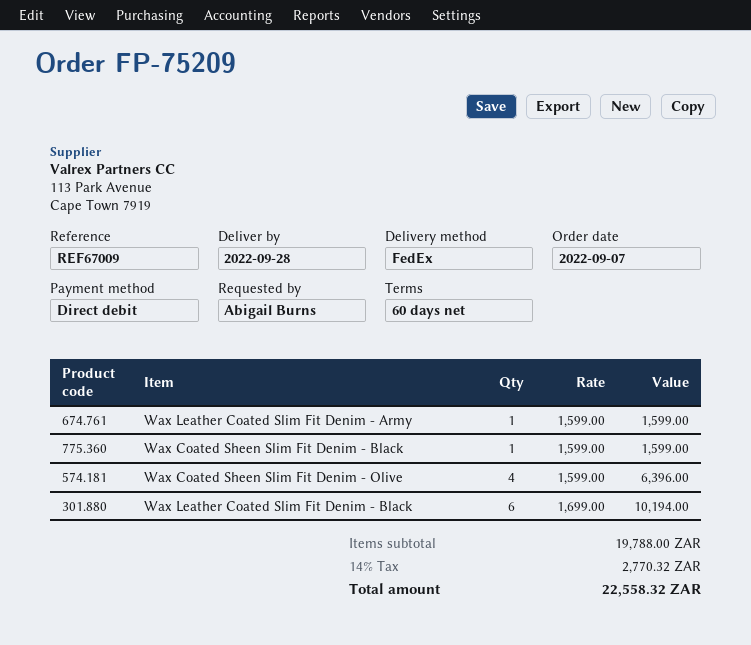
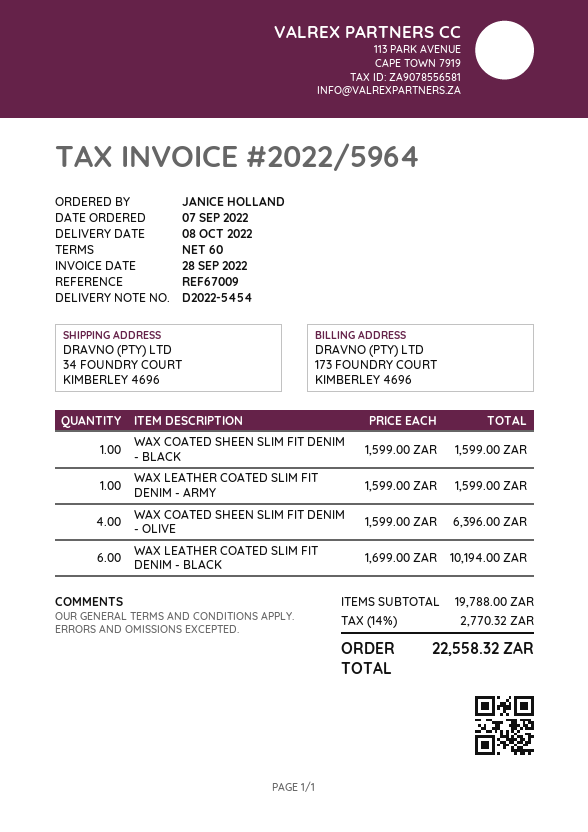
delivery date: 2022-09-28 -> 2022-10-08
ordered by: Abigail Burns -> JANICE HOLLAND

